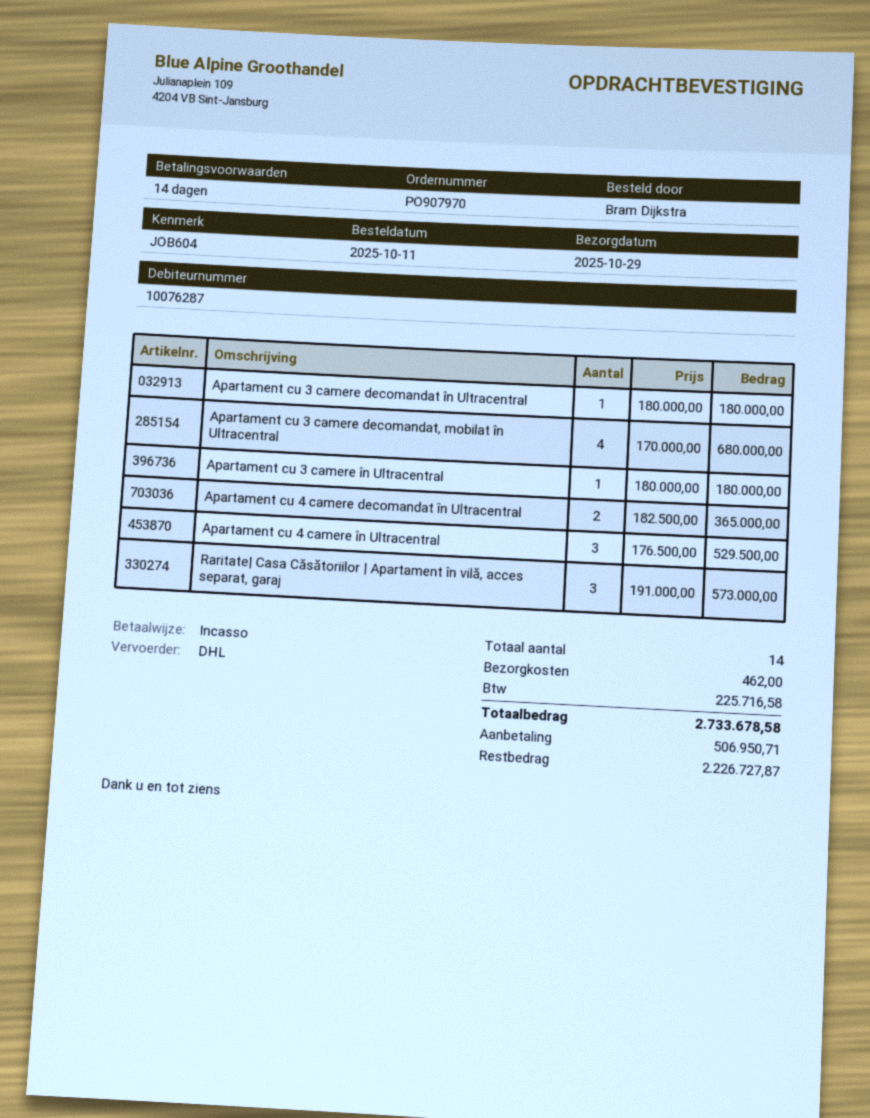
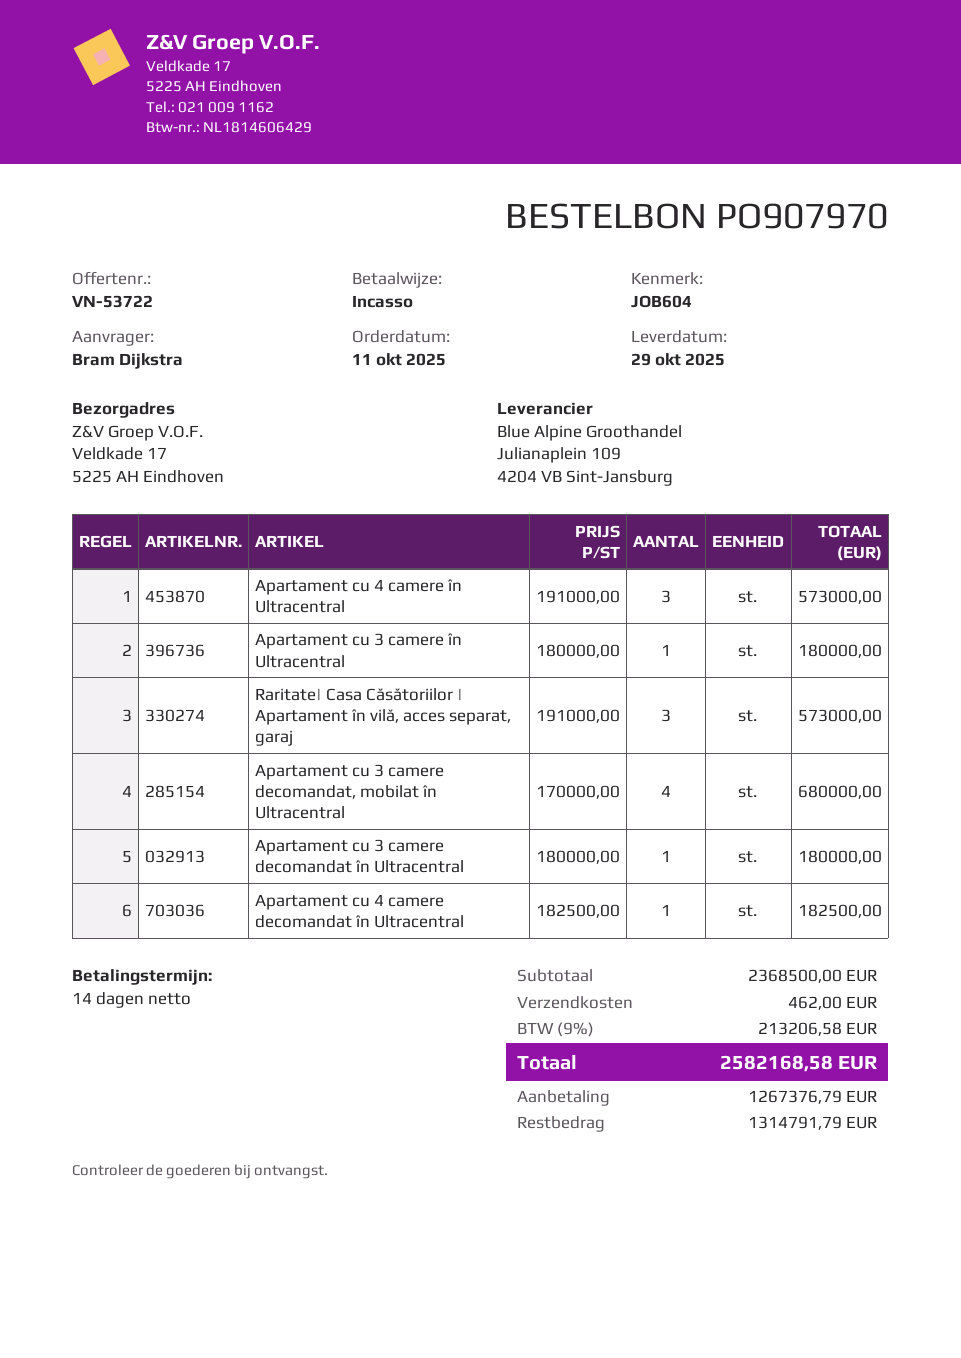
Apartament cu 4 camere decomandat în Ultracentral: 2 x 182500.00 = 365000.00 -> 1 x 182500.00 = 182500.00
Apartament cu 4 camere în Ultracentral: 3 x 176500.00 = 529500.00 -> 3 x 191000.00 = 573000.00
tax: 225716.58 -> 213206.58
total: 2733678.58 -> 2582168.58
deposit: 506950.71 -> 1267376.79
balance: 2226727.87 -> 1314791.79

